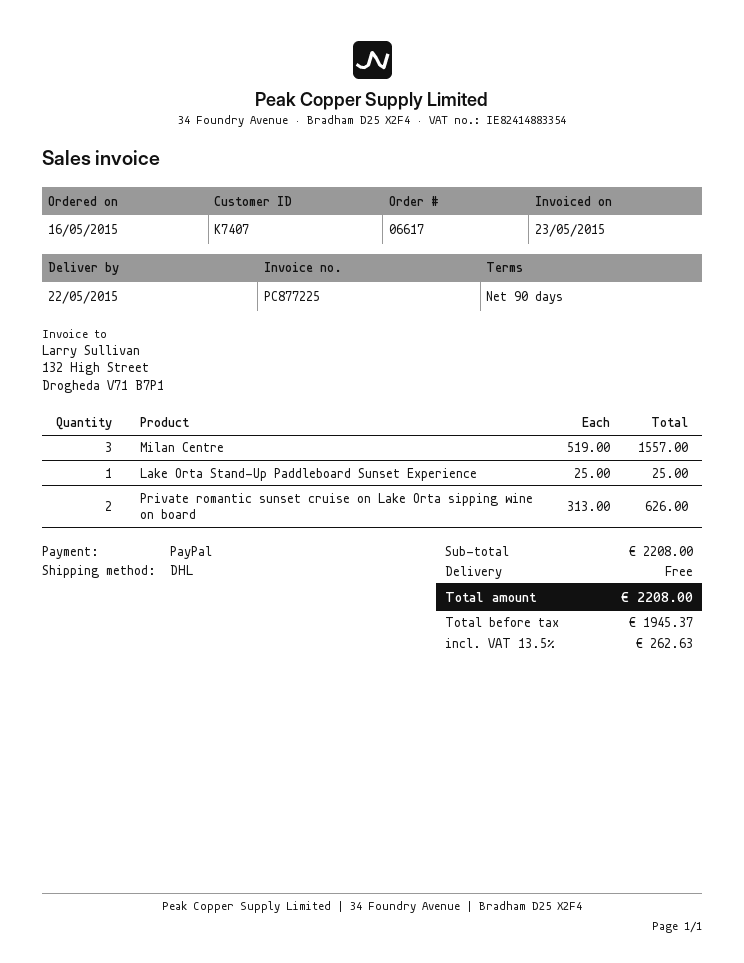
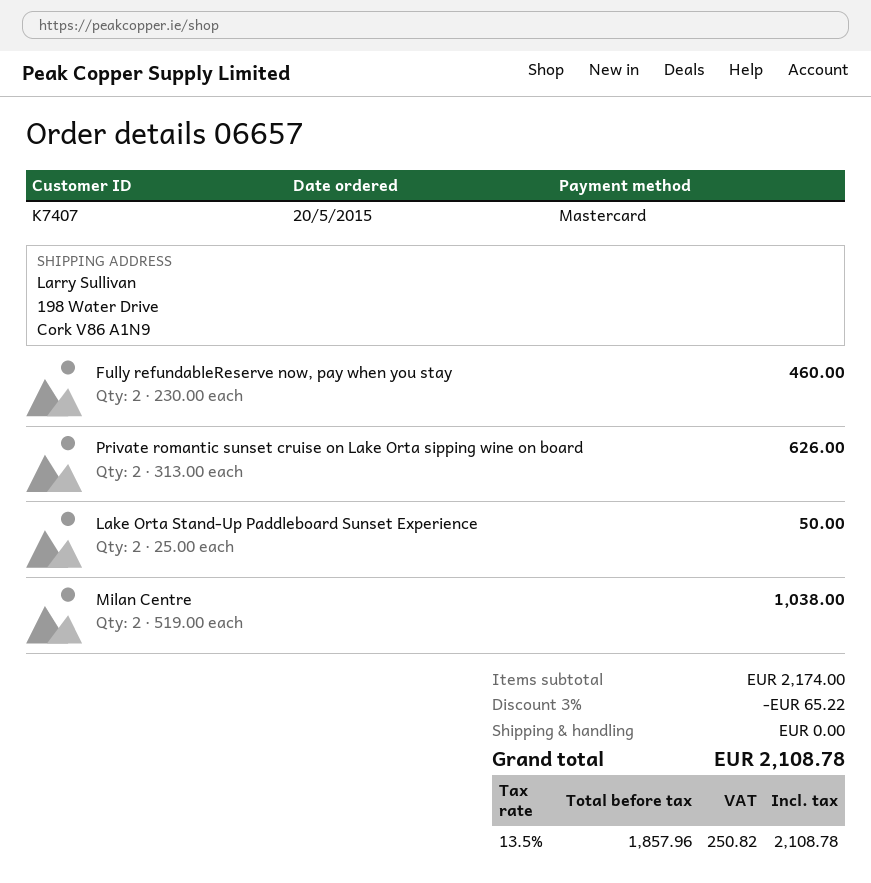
order number: 06617 -> 06657
order date: 2015-05-16 -> 2015-05-20
payment method: PayPal -> Mastercard
Milan Centre: 3 x 519.00 = 1557.00 -> 2 x 519.00 = 1038.00
Lake Orta Stand-Up Paddleboard Sunset Experience: 1 x 25.00 = 25.00 -> 2 x 25.00 = 50.00
Fully refundableReserve now, pay when you stay: none -> 2 x 230.00 = 460.00
subtotal: 2208.00 -> 2174.00
discount: none -> 3% = 65.22
net: 1945.37 -> 1857.96
tax: 13.5% = 262.63 -> 13.5% = 250.82
total: 2208.00 -> 2108.78

